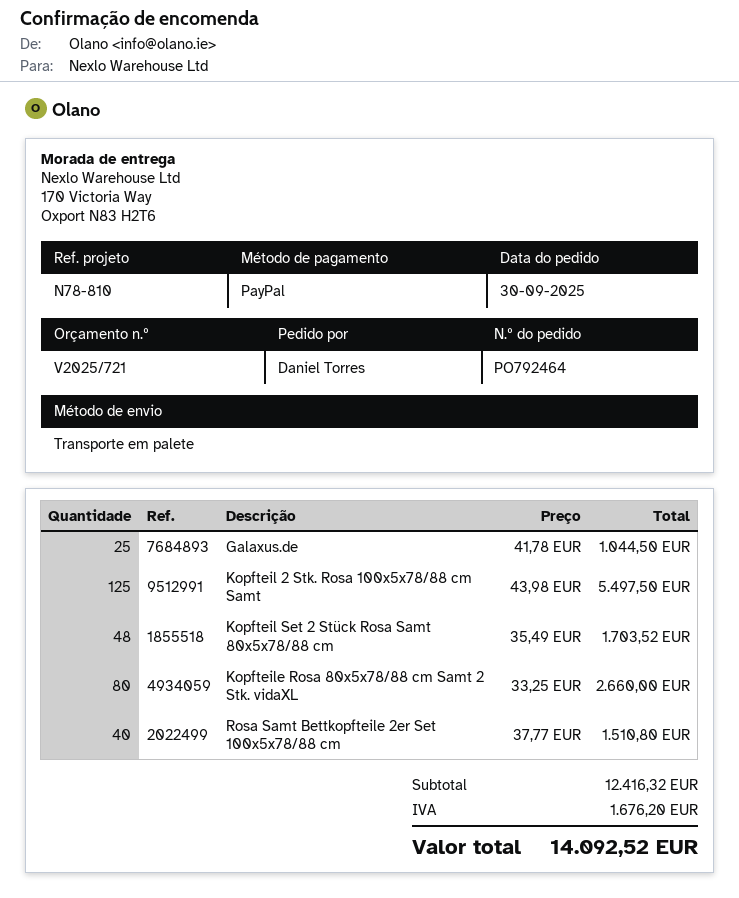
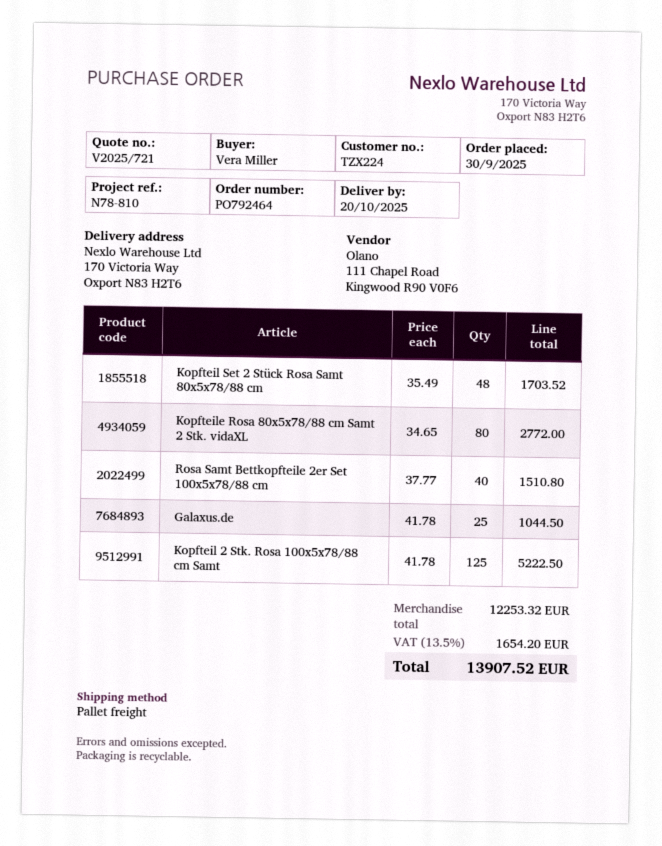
ordered by: Daniel Torres -> Vera Miller
Kopfteil 2 Stk. Rosa 100x5x78/88 cm Samt: 125 x 43.98 = 5497.50 -> 125 x 41.78 = 5222.50
Kopfteile Rosa 80x5x78/88 cm Samt 2 Stk. vidaXL: 80 x 33.25 = 2660.00 -> 80 x 34.65 = 2772.00
subtotal: 12416.32 -> 12253.32
tax: 1676.20 -> 1654.20
total: 14092.52 -> 13907.52

